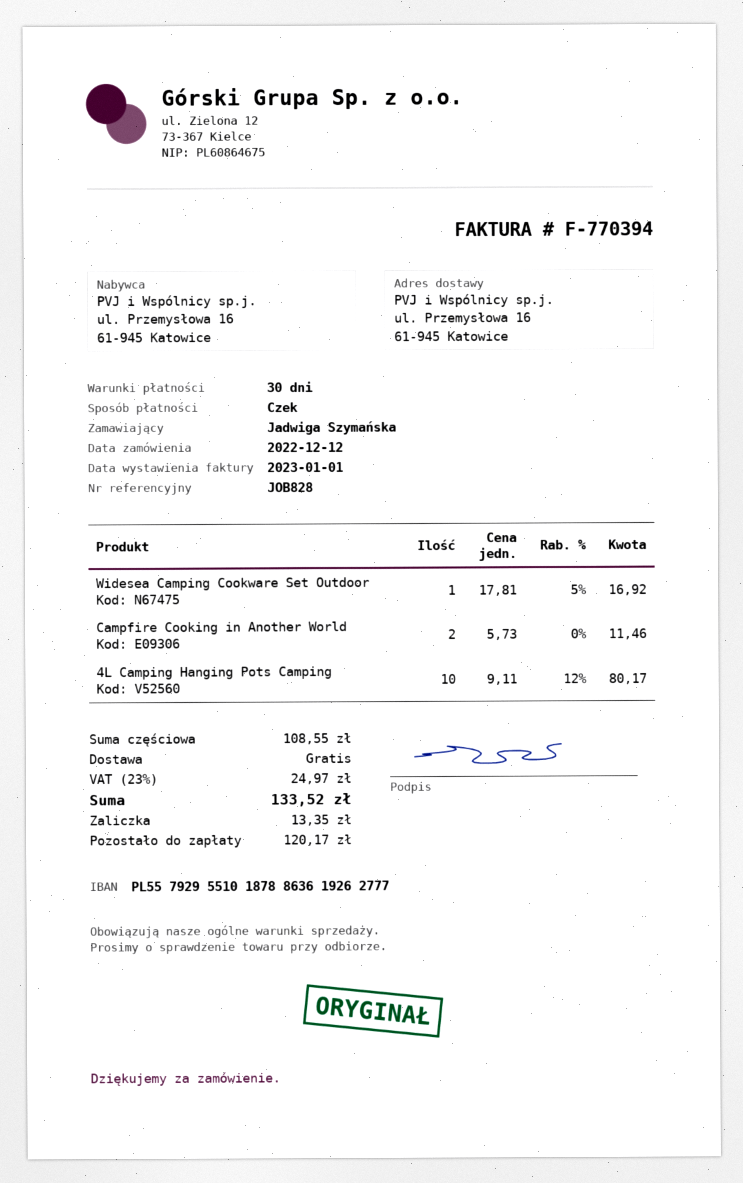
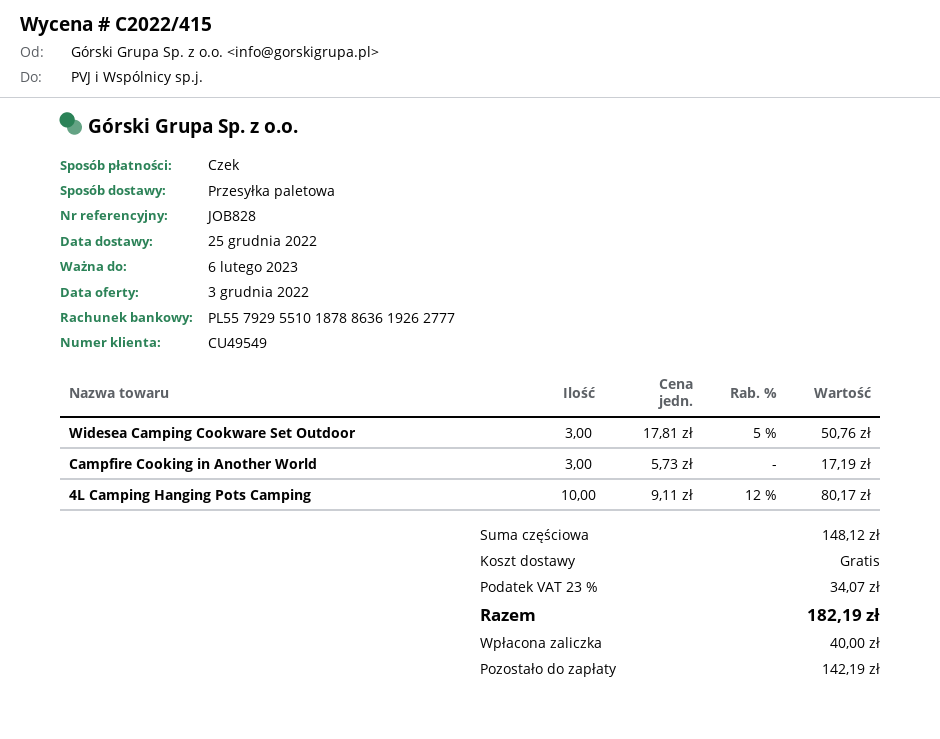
Widesea Camping Cookware Set Outdoor: 1 x 17.81 - 5% = 16.92 -> 3 x 17.81 - 5% = 50.76
Campfire Cooking in Another World: 2 x 5.73 = 11.46 -> 3 x 5.73 = 17.19
subtotal: 108.55 -> 148.12
tax: 23% = 24.97 -> 23% = 34.07
total: 133.52 -> 182.19
deposit: 13.35 -> 40.00
balance: 120.17 -> 142.19

